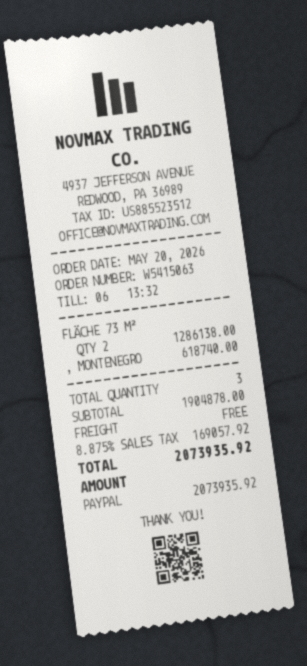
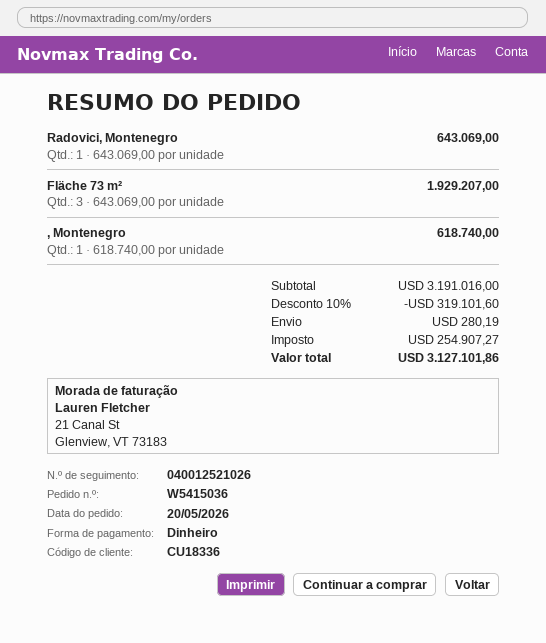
order number: W5415063 -> W5415036
payment method: PayPal -> cash
FLÄCHE 73 M²: 2 for 1286138.00 -> 3 for 1929207.00
Radovici, Montenegro: none -> 1 for 643069.00
subtotal: 1904878.00 -> 3191016.00
discount: none -> 10% = 319101.60
shipping: 0.00 -> 280.19
tax: 169057.92 -> 254907.27
total: 2073935.92 -> 3127101.86

